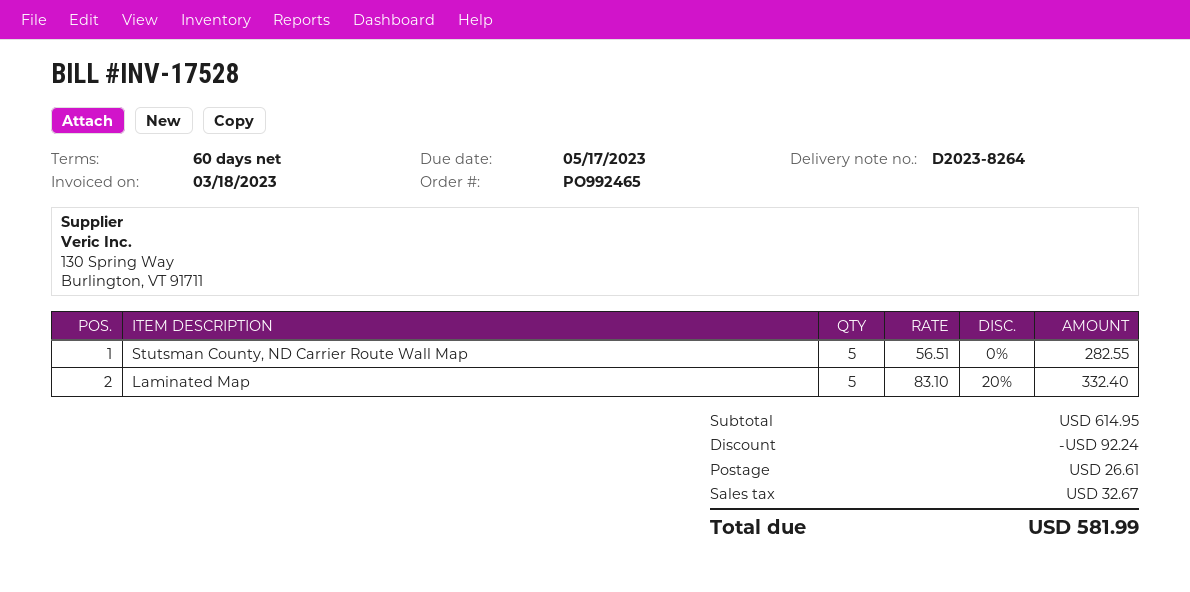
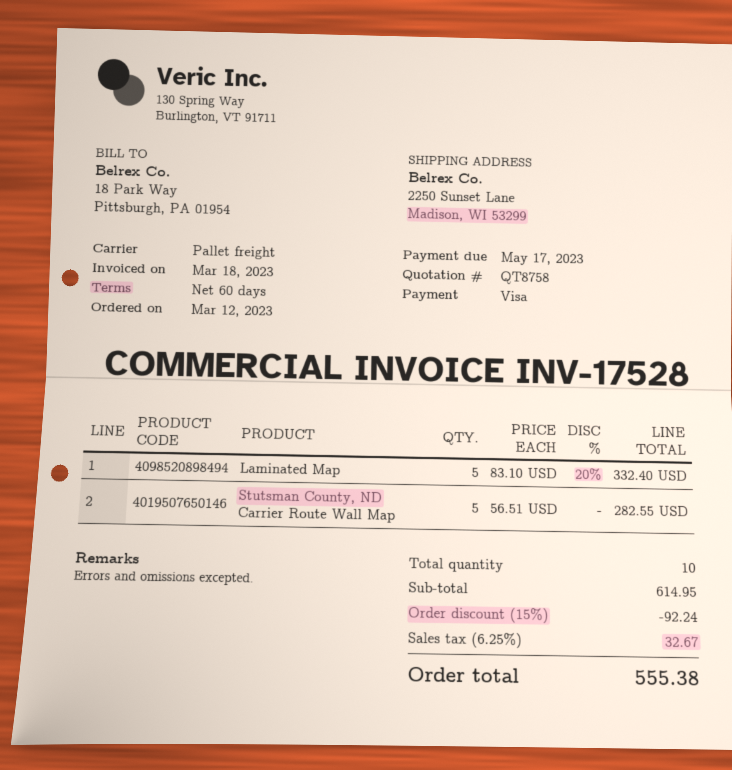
shipping: 26.61 -> none
total: 581.99 -> 555.38

